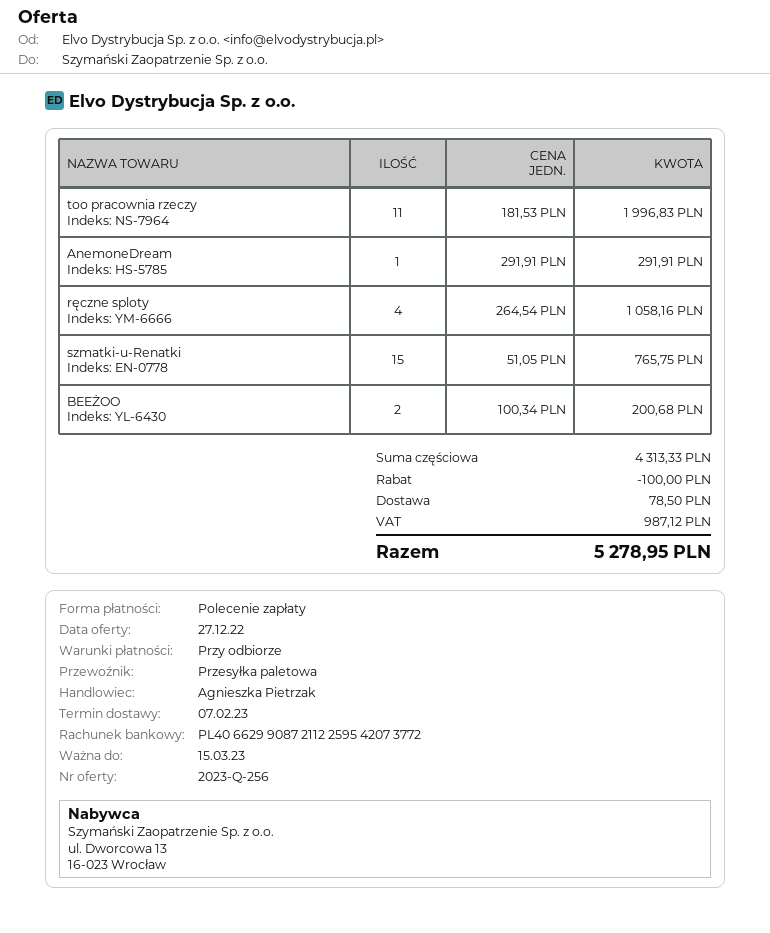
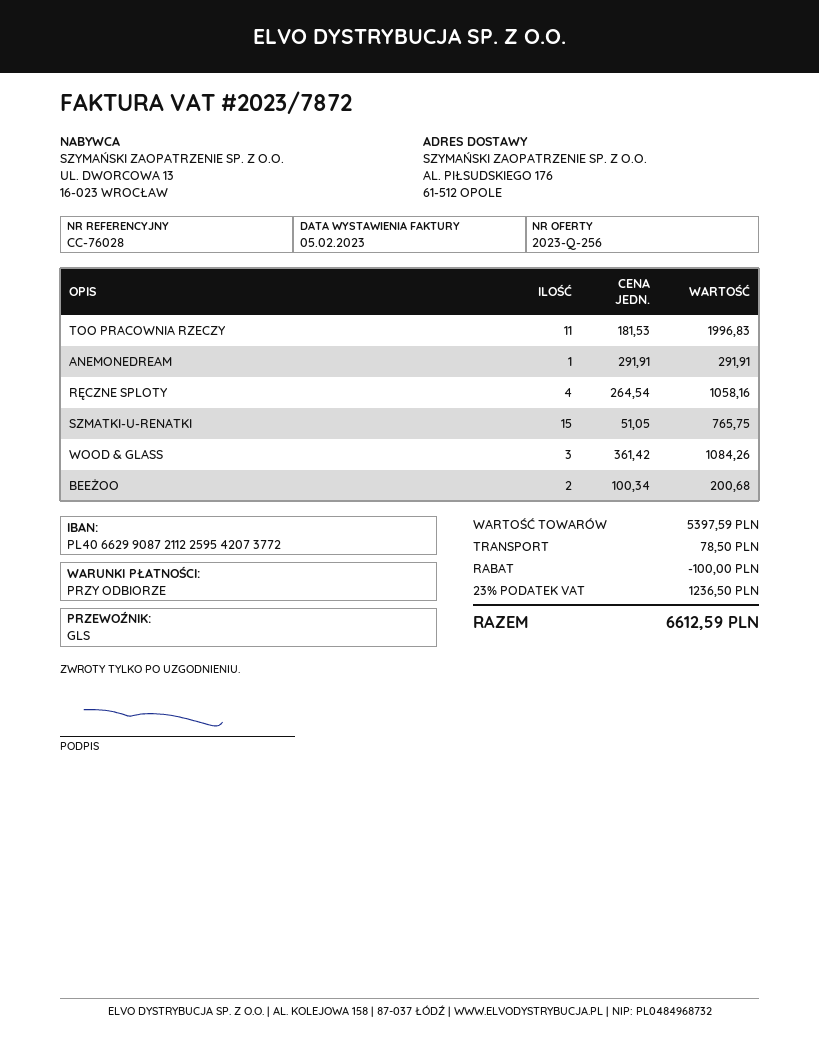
shipping method: pallet freight -> GLS
WOOD & GLASS: none -> 3 x 361.42 = 1084.26
subtotal: 4313.33 -> 5397.59
tax: 987.12 -> 1236.50
total: 5278.95 -> 6612.59

